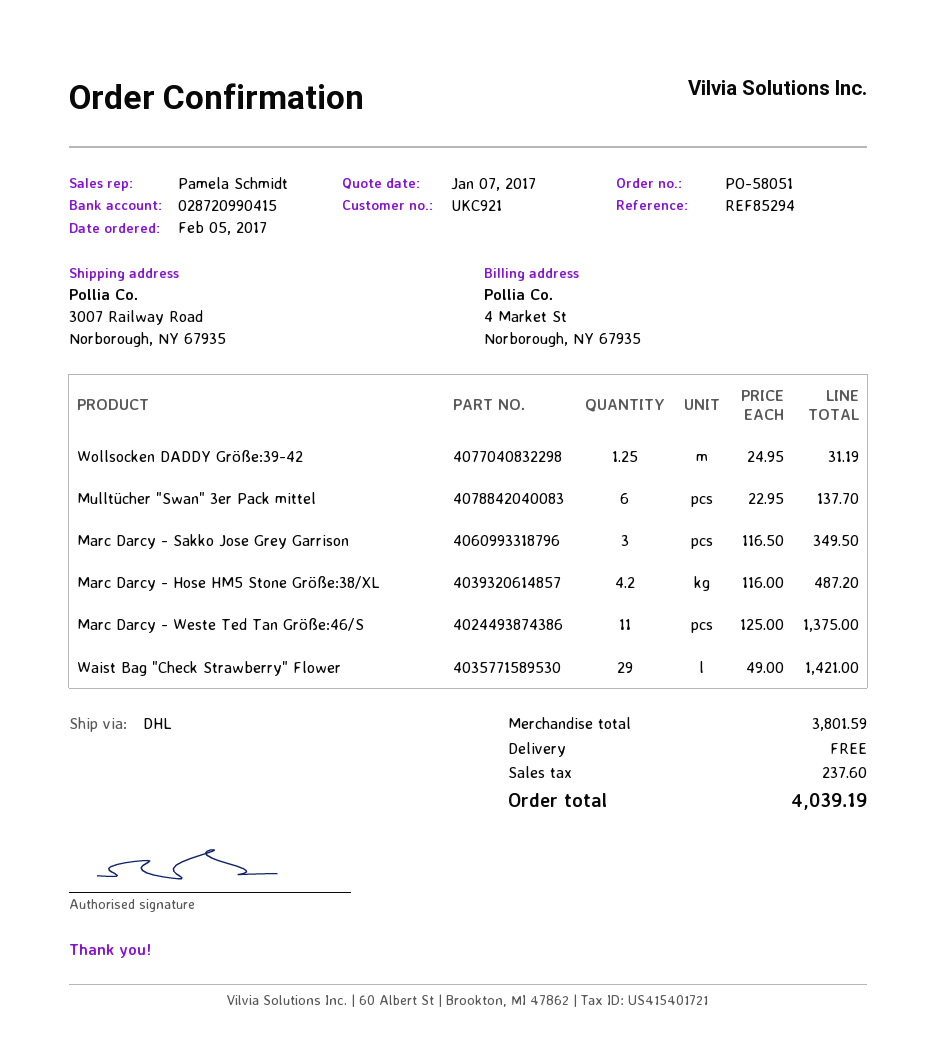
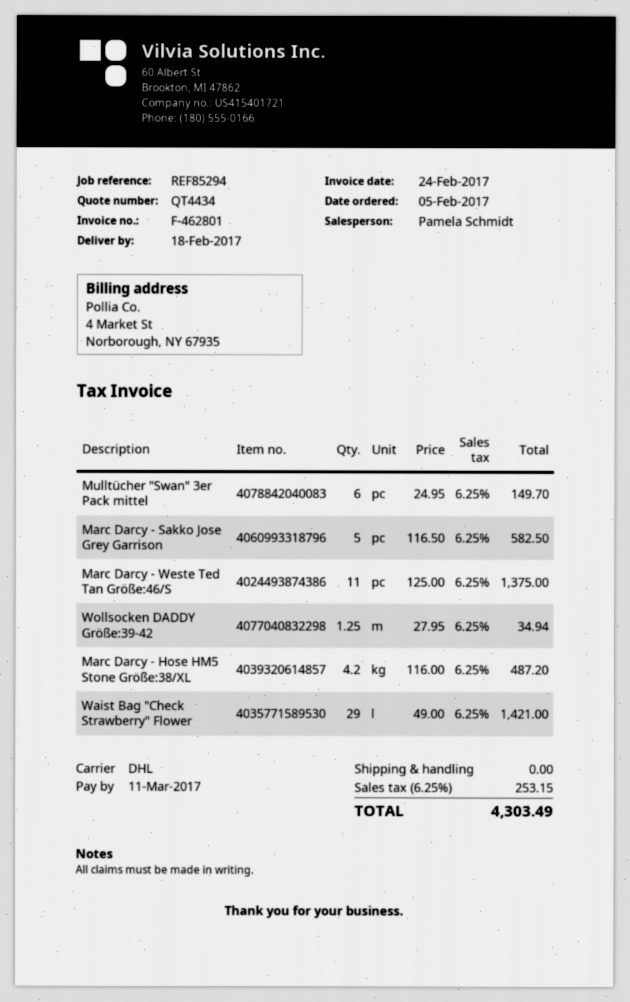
Wollsocken DADDY Größe:39-42: 1.25 x 24.95 = 31.19 -> 1.25 x 27.95 = 34.94
Mulltücher "Swan" 3er Pack mittel: 6 x 22.95 = 137.70 -> 6 x 24.95 = 149.70
Marc Darcy - Sakko Jose Grey Garrison: 3 x 116.50 = 349.50 -> 5 x 116.50 = 582.50
tax: 237.60 -> 253.15
total: 4039.19 -> 4303.49

